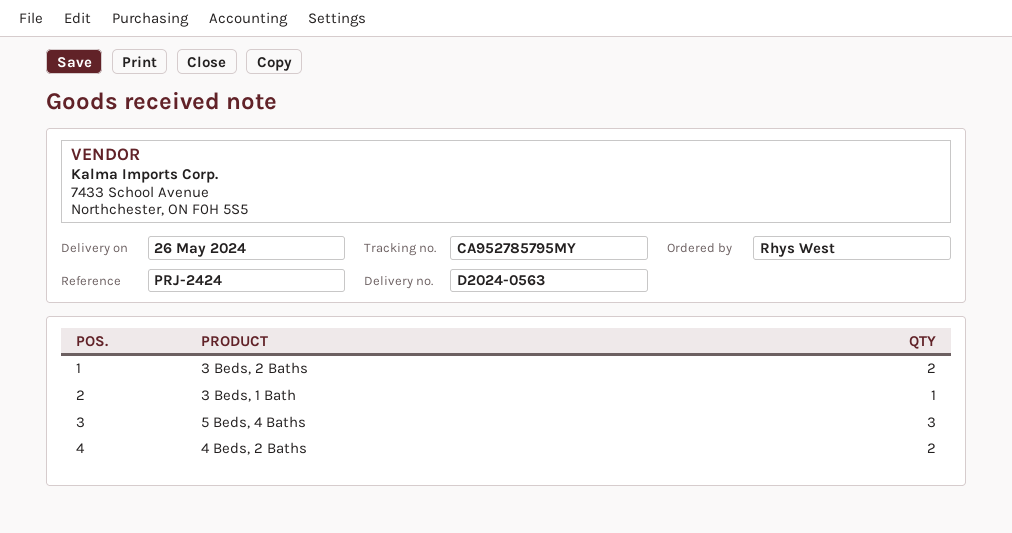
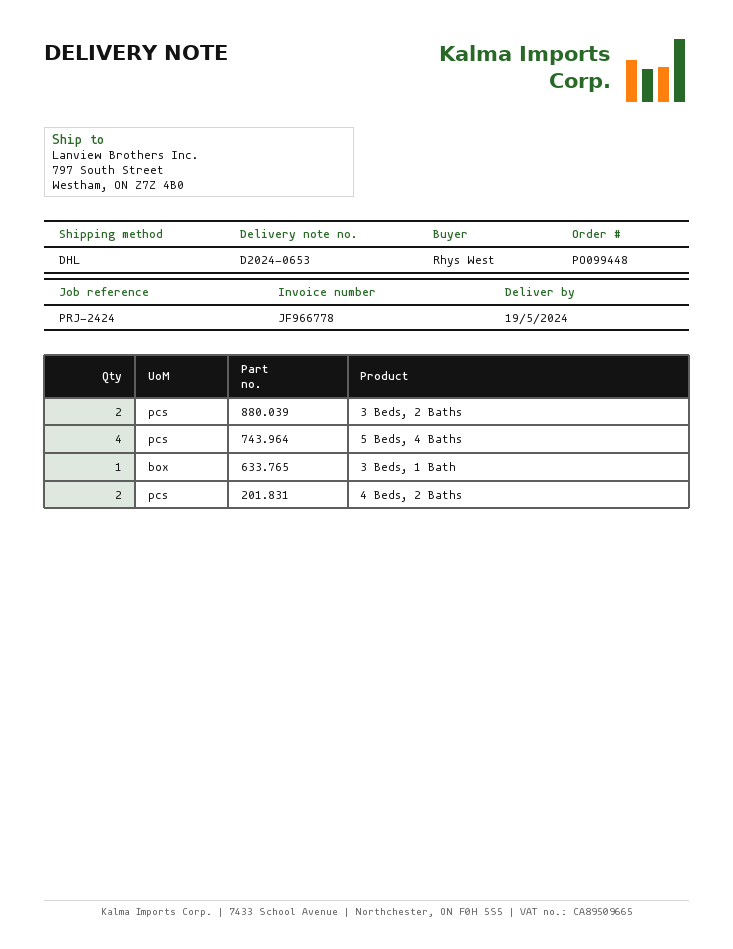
delivery note number: D2024-0563 -> D2024-0653
delivery date: 2024-05-26 -> 2024-05-19
5 Beds, 4 Baths: 3 -> 4

